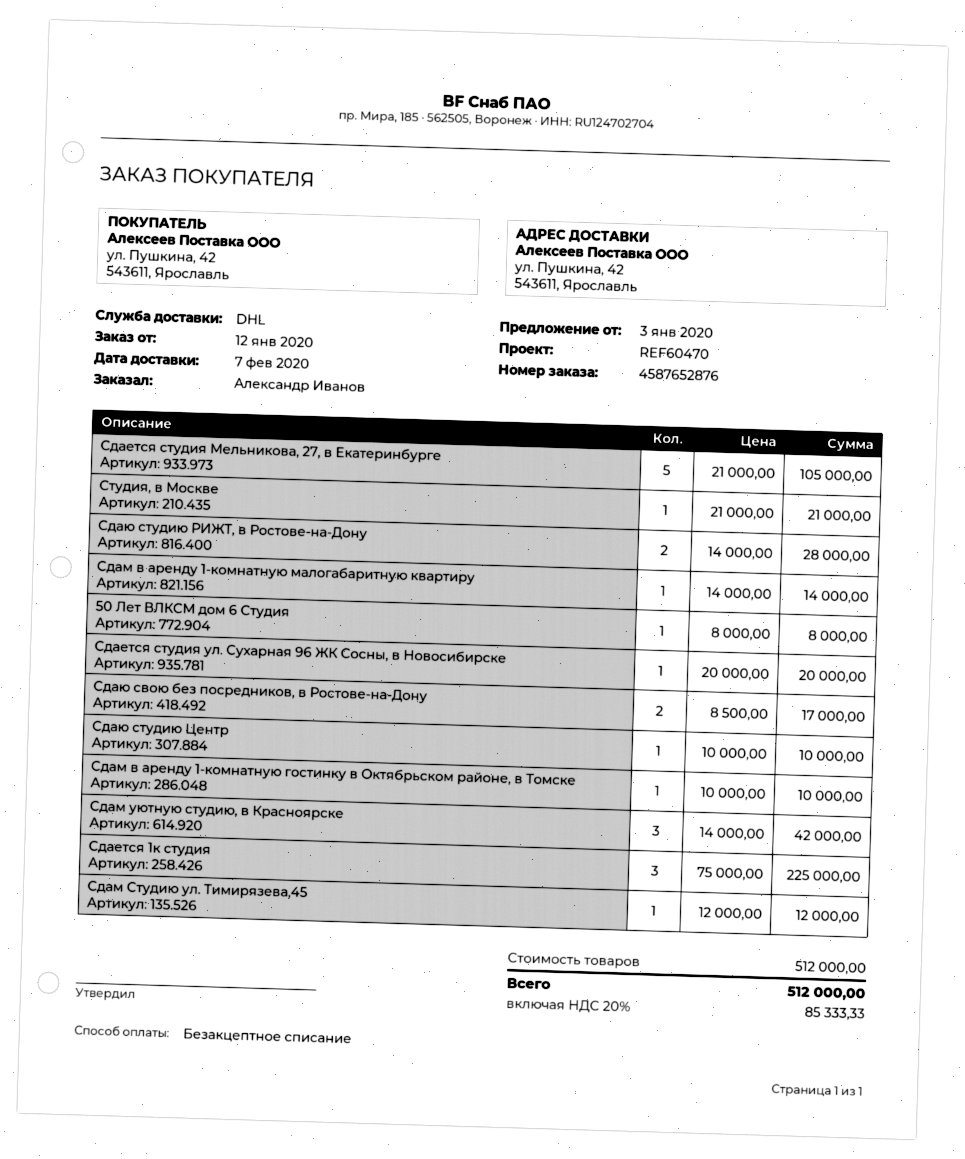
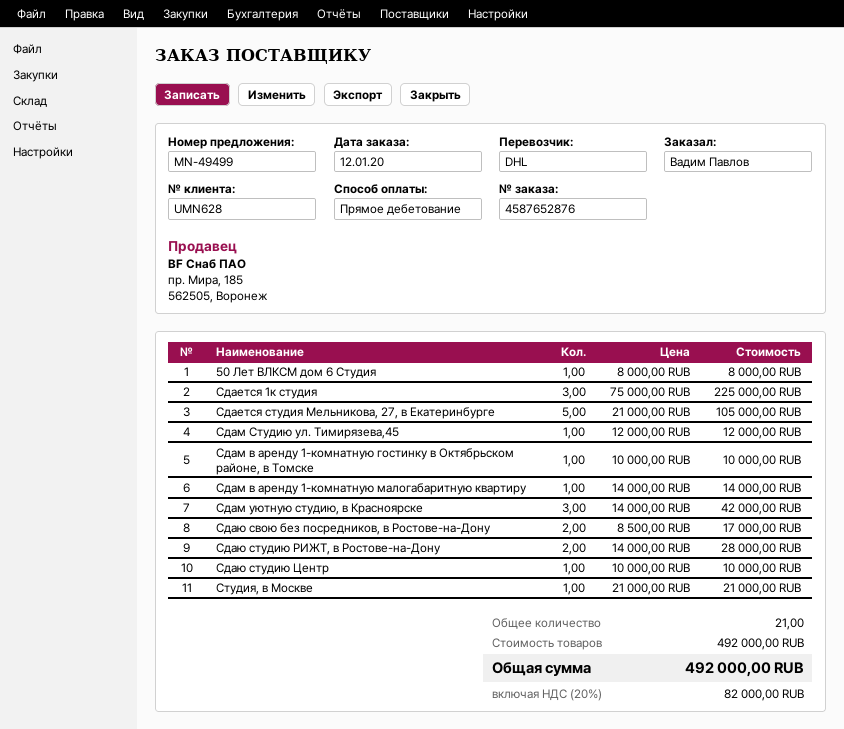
ordered by: Александр Иванов -> Вадим Павлов
Сдается студия ул. Сухарная 96 ЖК Сосны, в Новосибирске: 1 x 20000.00 = 20000.00 -> none
subtotal: 512000.00 -> 492000.00
tax: 20% = 85333.33 -> 20% = 82000.00
total: 512000.00 -> 492000.00

